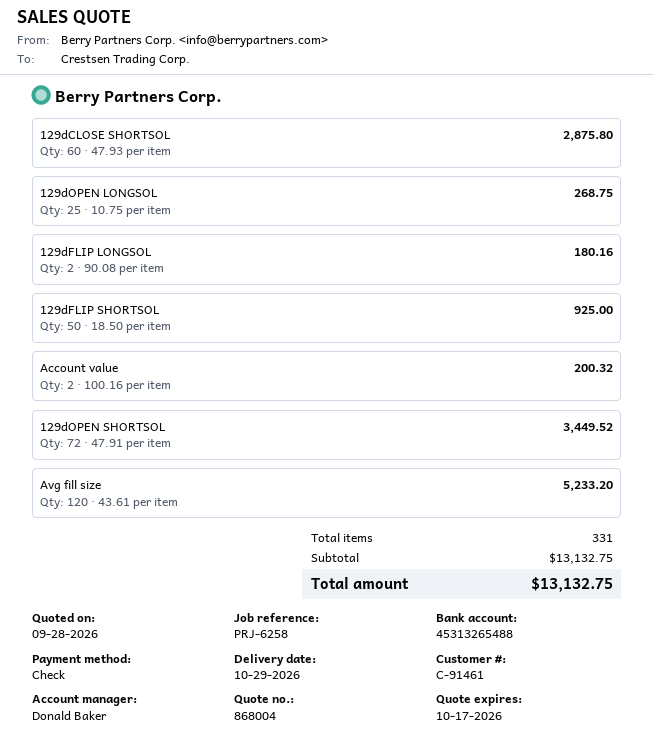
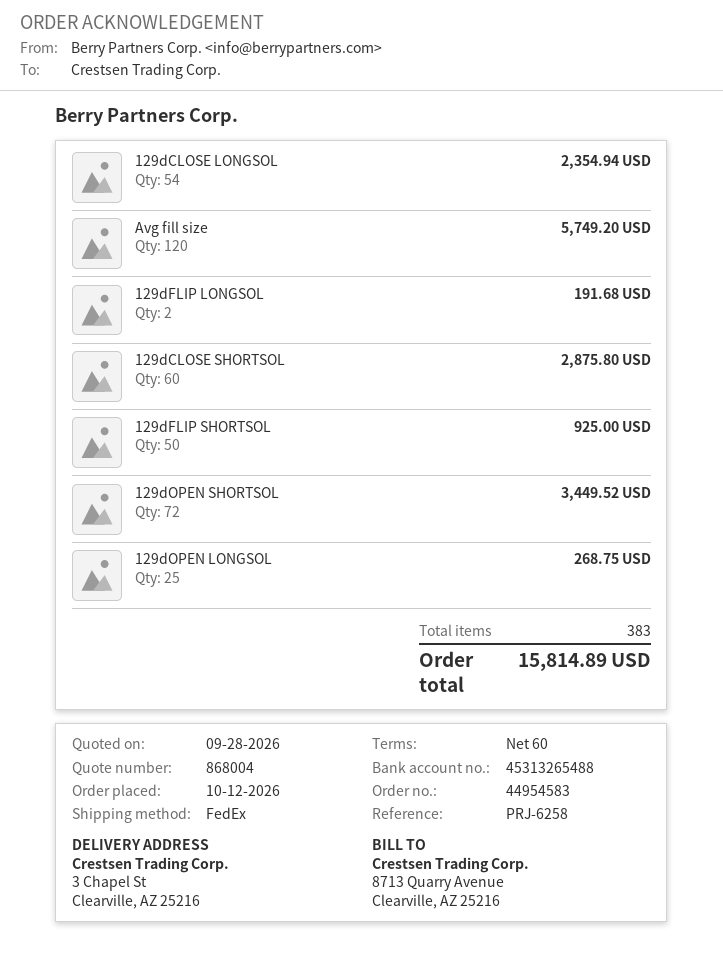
129dFLIP LONGSOL: 2 for 180.16 -> 2 for 191.68
Account value: 2 for 200.32 -> none
Avg fill size: 120 for 5233.20 -> 120 for 5749.20
129dCLOSE LONGSOL: none -> 54 for 2354.94
total quantity: 331 -> 383
total: 13132.75 -> 15814.89

